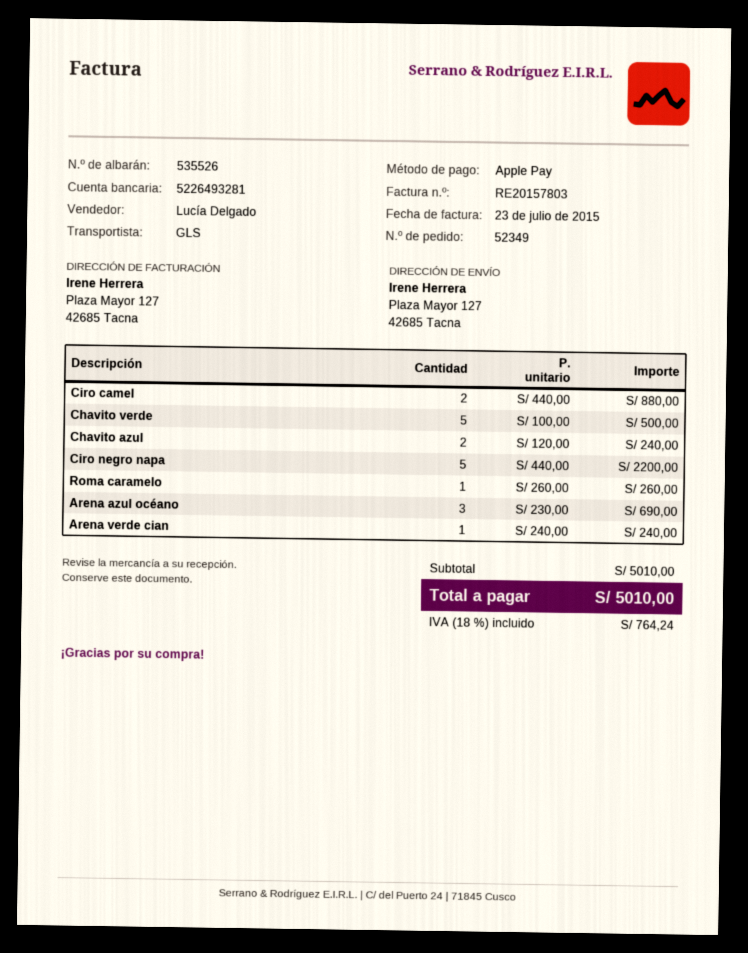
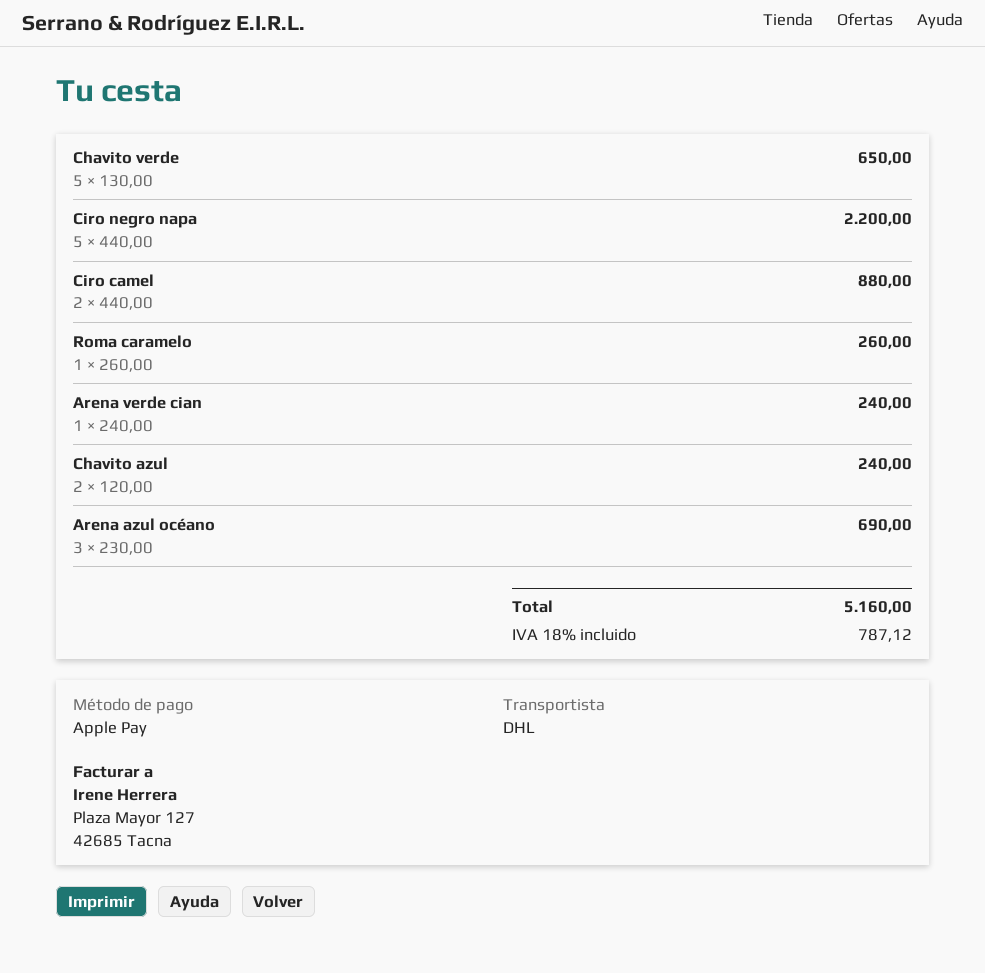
shipping method: GLS -> DHL
Chavito verde: 5 x 100.00 = 500.00 -> 5 x 130.00 = 650.00
tax: 18% = 764.24 -> 18% = 787.12
total: 5010.00 -> 5160.00

